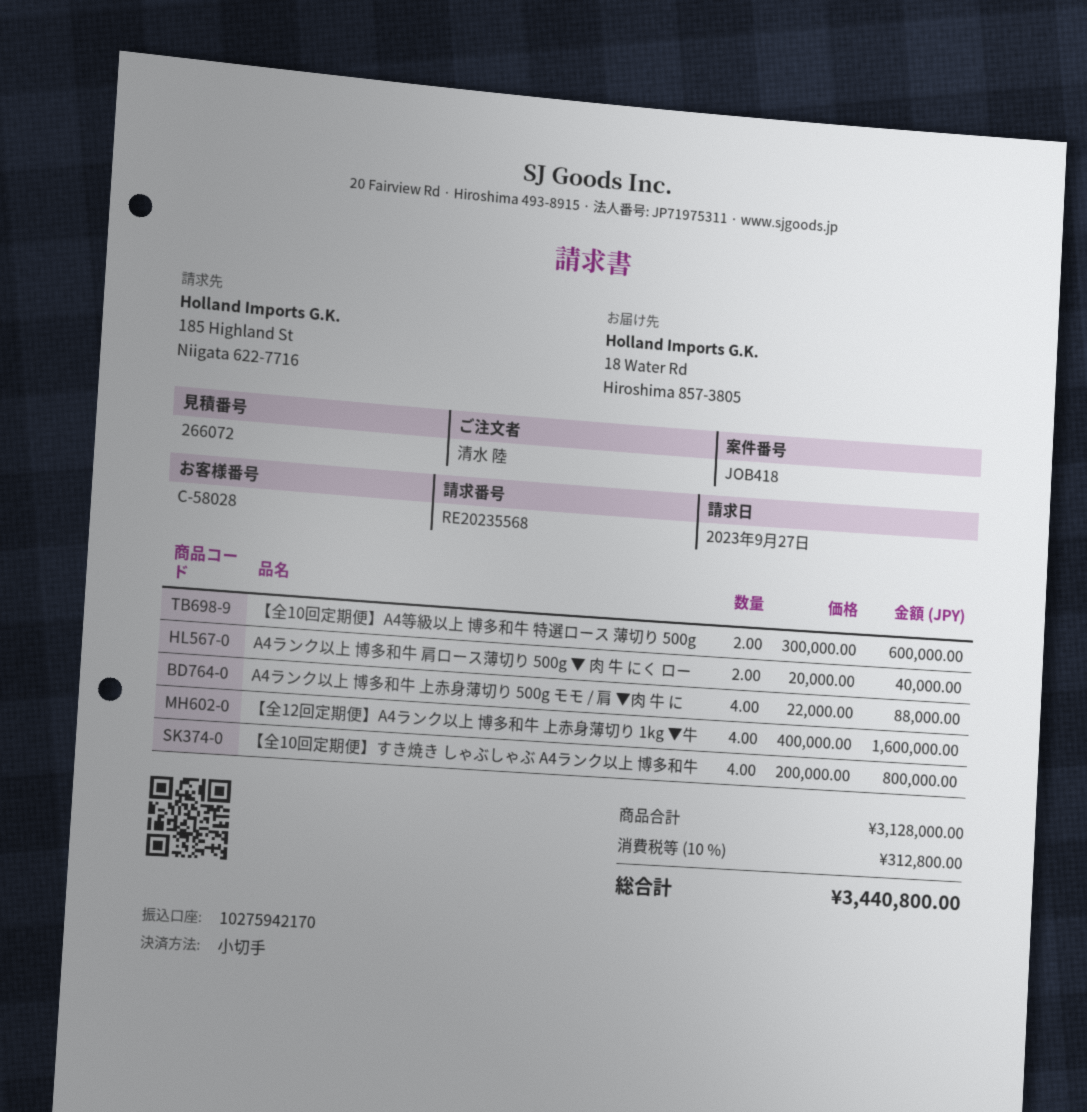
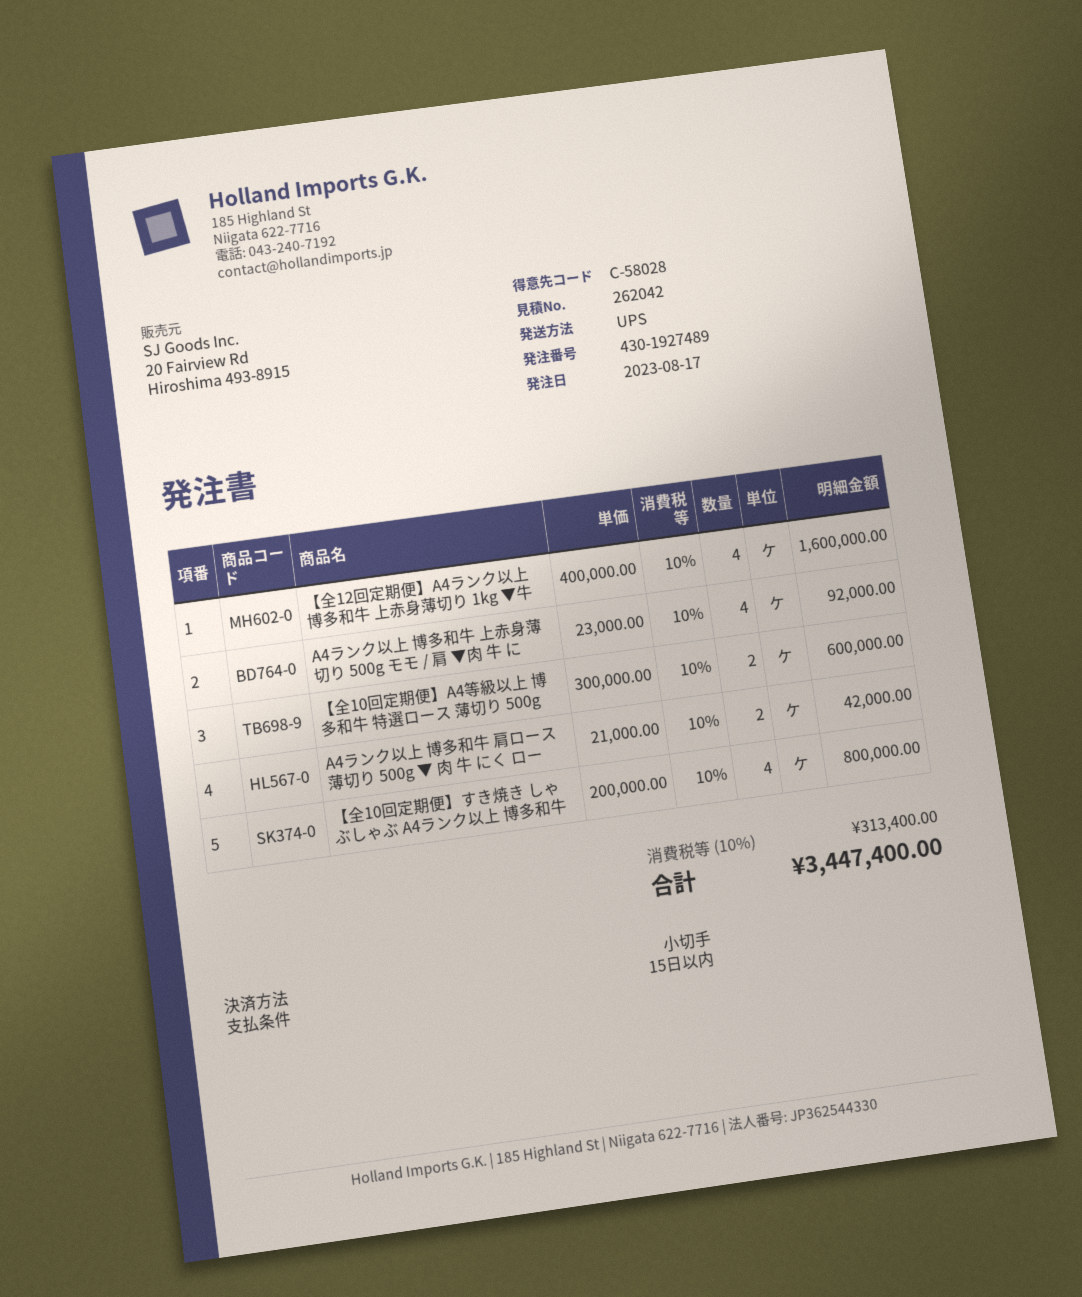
quote number: 266072 -> 262042
A4ランク以上 博多和牛 肩ロース薄切り 500g ▼ 肉 牛 にく ロー: 2 x 20000.00 = 40000.00 -> 2 x 21000.00 = 42000.00
A4ランク以上 博多和牛 上赤身薄切り 500g モモ / 肩 ▼肉 牛 に: 4 x 22000.00 = 88000.00 -> 4 x 23000.00 = 92000.00
tax: 10% = 312800.00 -> 10% = 313400.00
total: 3440800.00 -> 3447400.00

